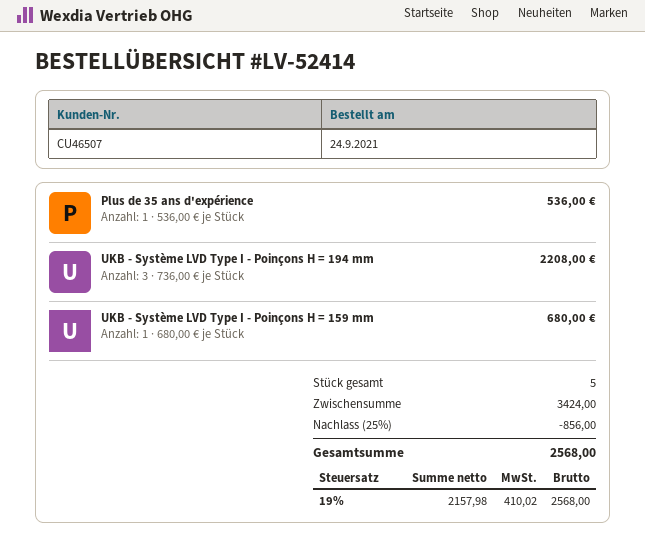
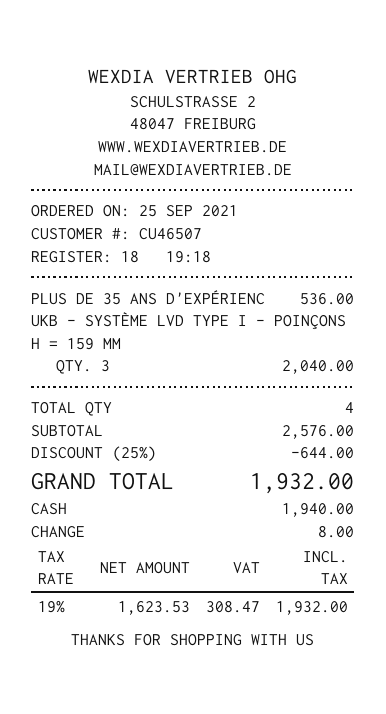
order date: 2021-09-24 -> 2021-09-25
UKB - Système LVD Type I - Poinçons H = 194 mm: 3 for 2208.00 -> none
UKB - Système LVD Type I - Poinçons H = 159 mm: 1 for 680.00 -> 3 for 2040.00
total quantity: 5 -> 4
subtotal: 3424.00 -> 2576.00
discount: 25% = 856.00 -> 25% = 644.00
net: 2157.98 -> 1623.53
tax: 19% = 410.02 -> 19% = 308.47
total: 2568.00 -> 1932.00

